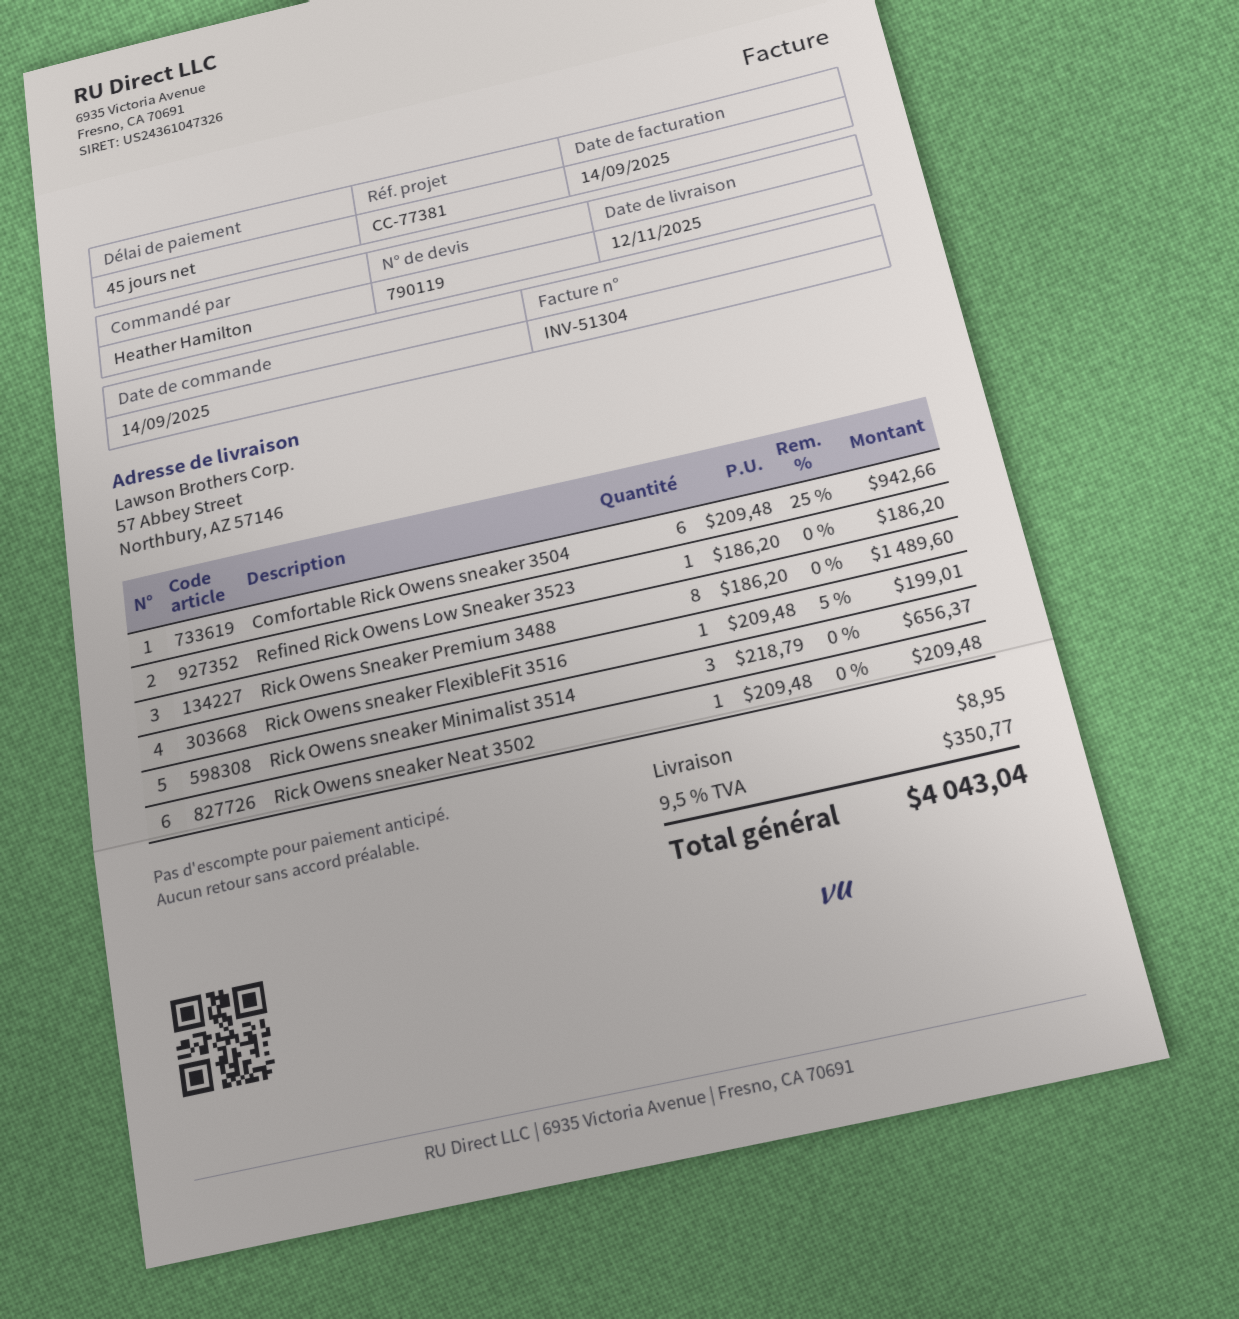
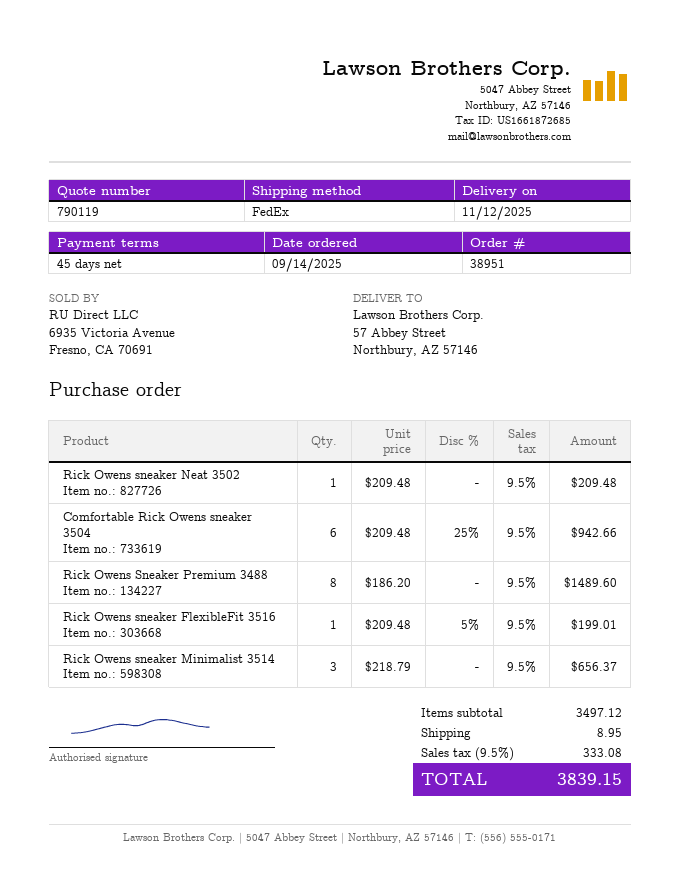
Refined Rick Owens Low Sneaker 3523: 1 x 186.20 = 186.20 -> none
tax: 9.5% = 350.77 -> 9.5% = 333.08
total: 4043.04 -> 3839.15

